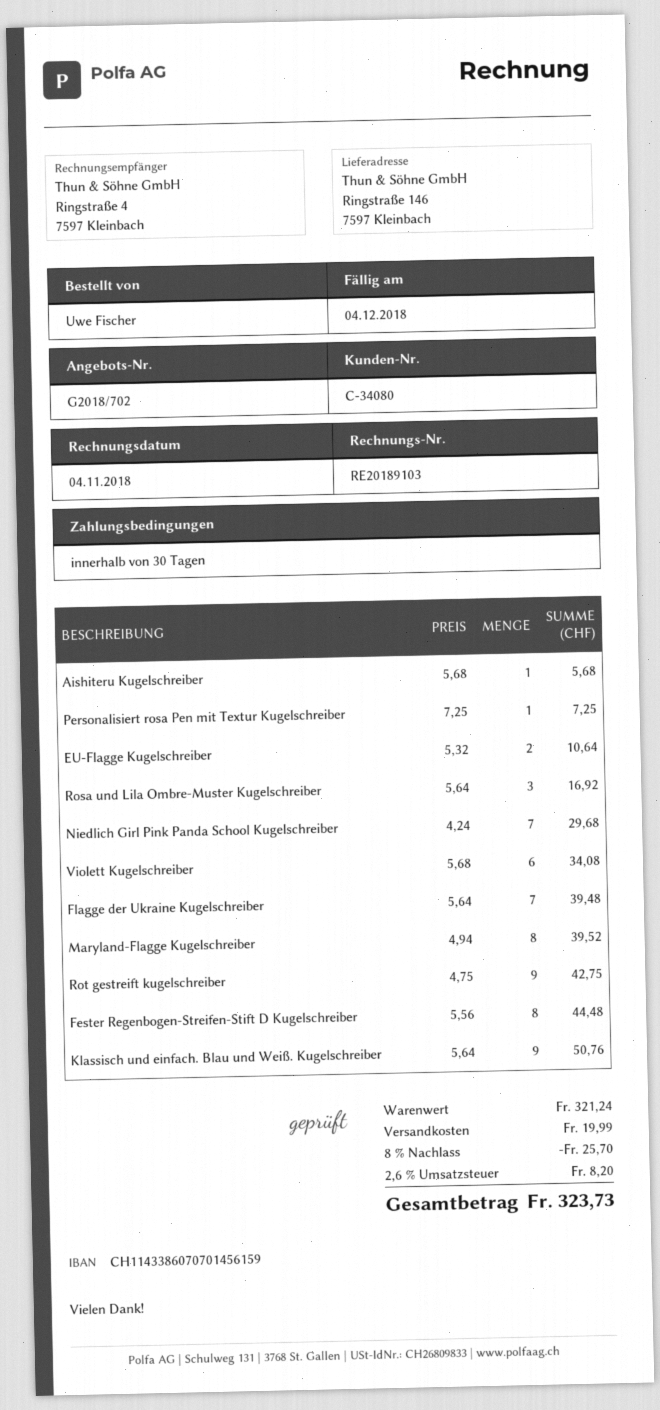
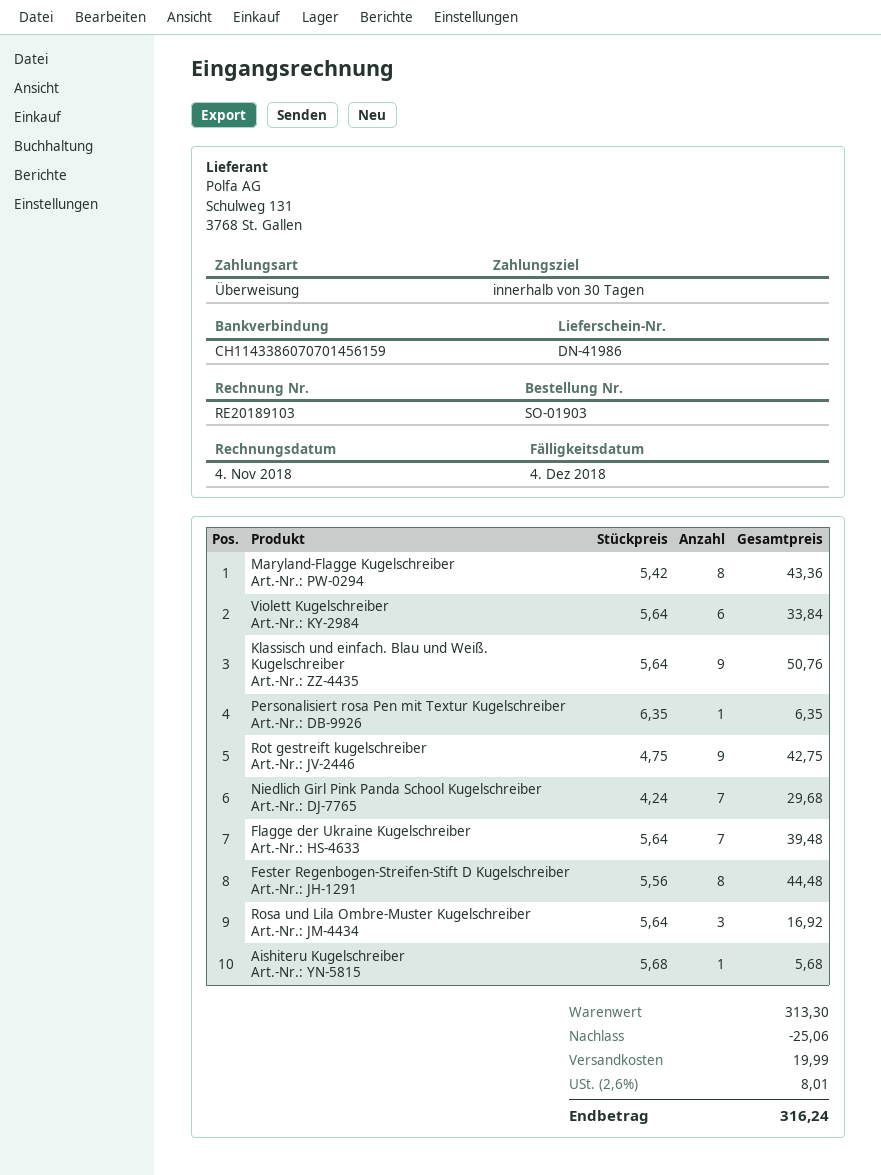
Personalisiert rosa Pen mit Textur Kugelschreiber: 1 x 7.25 = 7.25 -> 1 x 6.35 = 6.35
EU-Flagge Kugelschreiber: 2 x 5.32 = 10.64 -> none
Violett Kugelschreiber: 6 x 5.68 = 34.08 -> 6 x 5.64 = 33.84
Maryland-Flagge Kugelschreiber: 8 x 4.94 = 39.52 -> 8 x 5.42 = 43.36
subtotal: 321.24 -> 313.30
discount: 25.70 -> 25.06
tax: 2.6% = 8.20 -> 2.6% = 8.01
total: 323.73 -> 316.24

